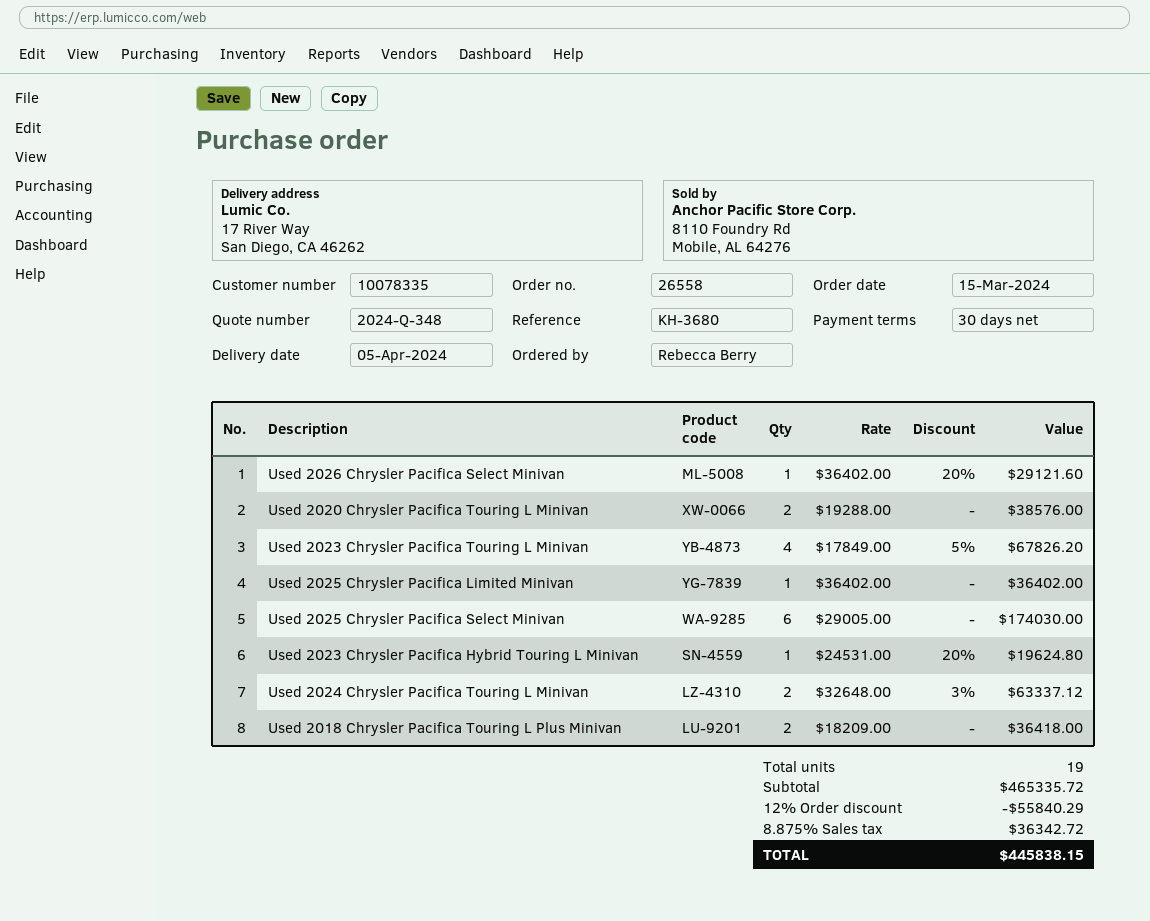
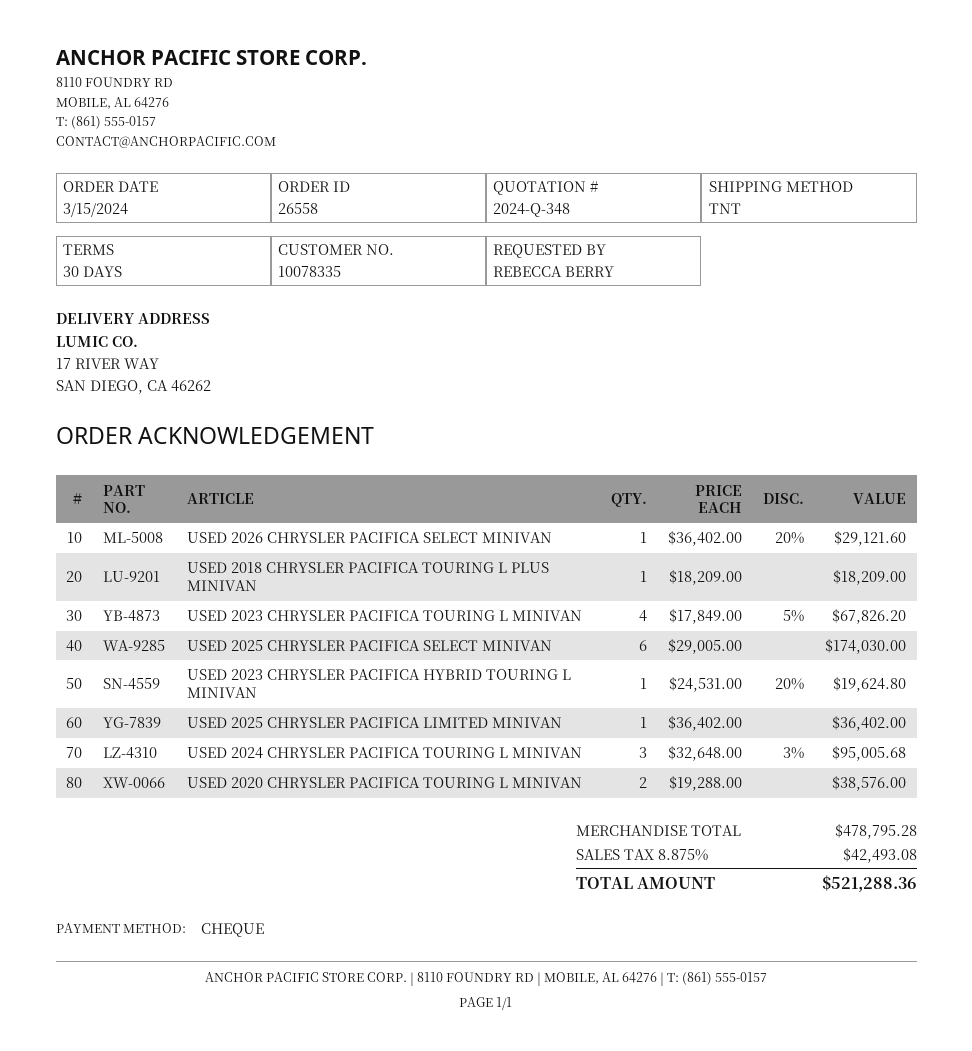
Used 2024 Chrysler Pacifica Touring L Minivan: 2 x 32648.00 - 3% = 63337.12 -> 3 x 32648.00 - 3% = 95005.68
Used 2018 Chrysler Pacifica Touring L Plus Minivan: 2 x 18209.00 = 36418.00 -> 1 x 18209.00 = 18209.00
subtotal: 465335.72 -> 478795.28
discount: 12% = 55840.29 -> none
tax: 8.875% = 36342.72 -> 8.875% = 42493.08
total: 445838.15 -> 521288.36

